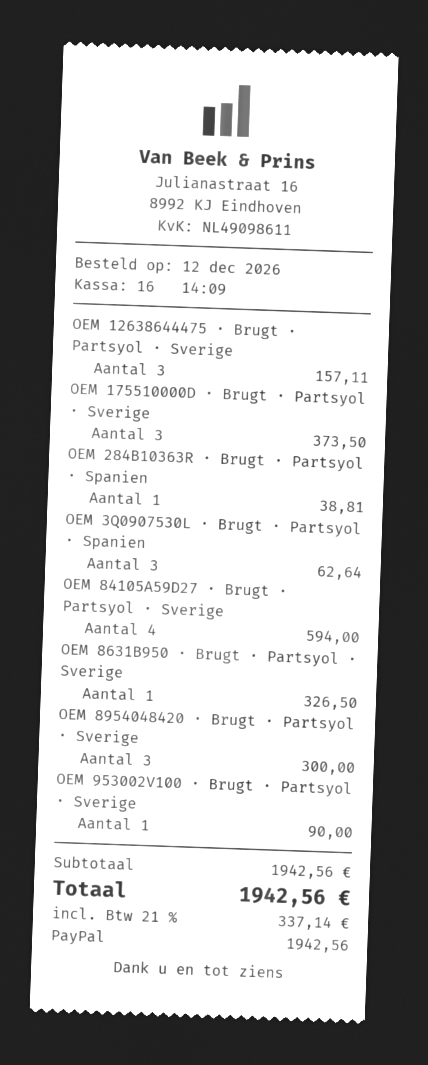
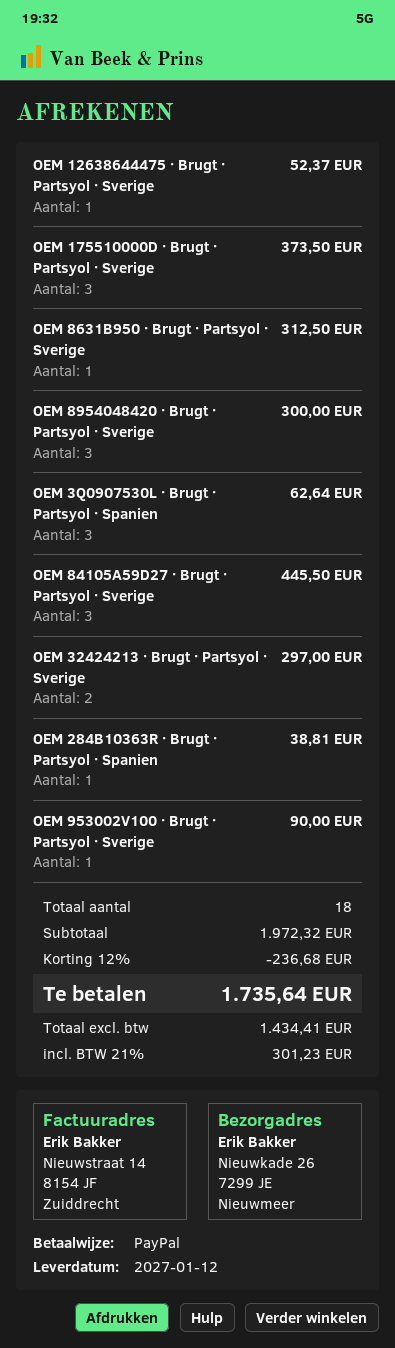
OEM 12638644475 · Brugt · Partsyol · Sverige: 3 for 157.11 -> 1 for 52.37
OEM 84105A59D27 · Brugt · Partsyol · Sverige: 4 for 594.00 -> 3 for 445.50
OEM 8631B950 · Brugt · Partsyol · Sverige: 1 for 326.50 -> 1 for 312.50
OEM 32424213 · Brugt · Partsyol · Sverige: none -> 2 for 297.00
subtotal: 1942.56 -> 1972.32
discount: none -> 12% = 236.68
tax: 21% = 337.14 -> 21% = 301.23
total: 1942.56 -> 1735.64

